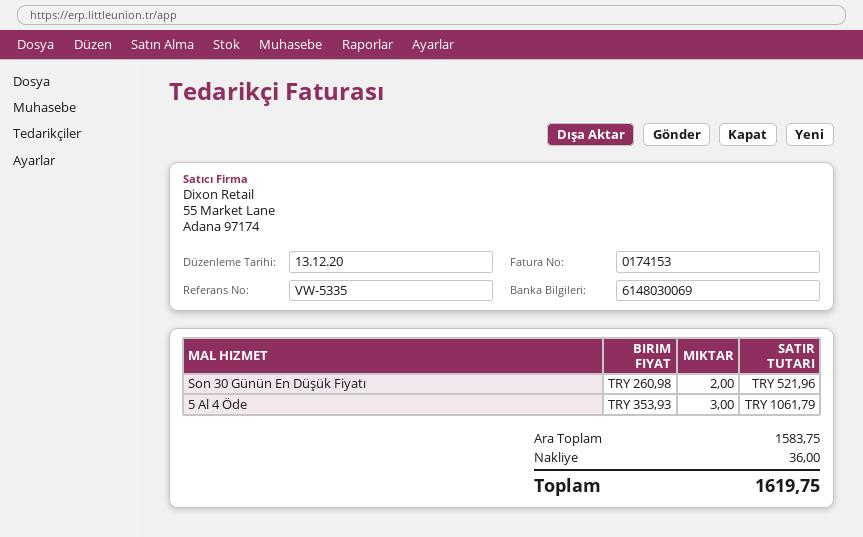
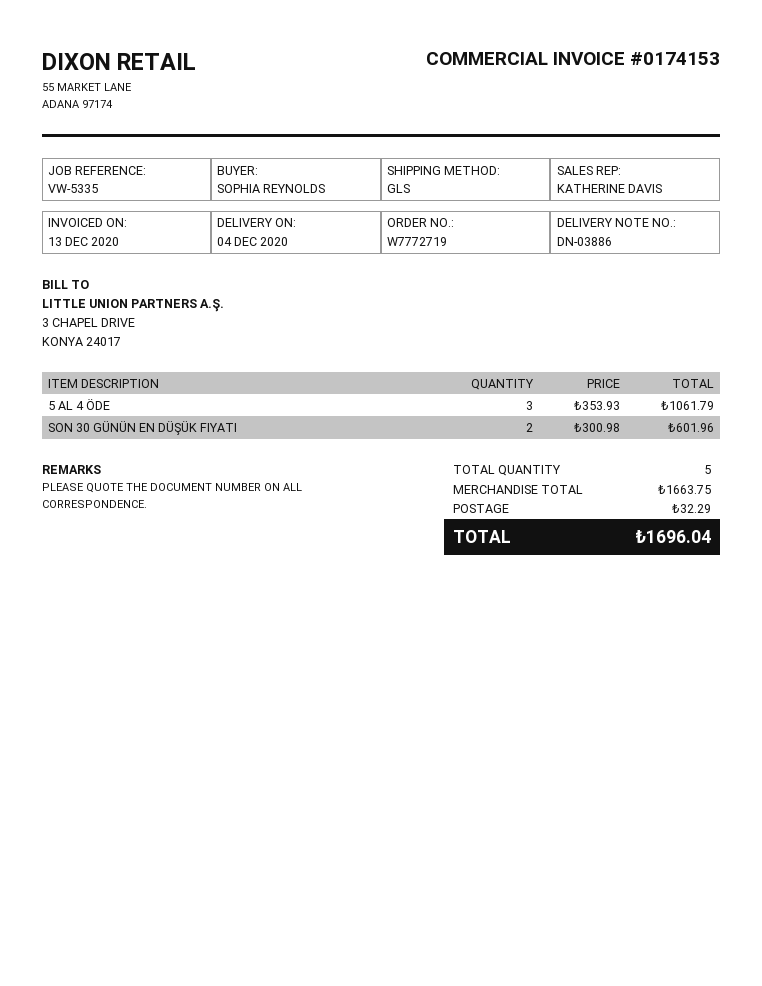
Son 30 Günün En Düşük Fiyatı: 2 x 260.98 = 521.96 -> 2 x 300.98 = 601.96
subtotal: 1583.75 -> 1663.75
shipping: 36.00 -> 32.29
total: 1619.75 -> 1696.04

